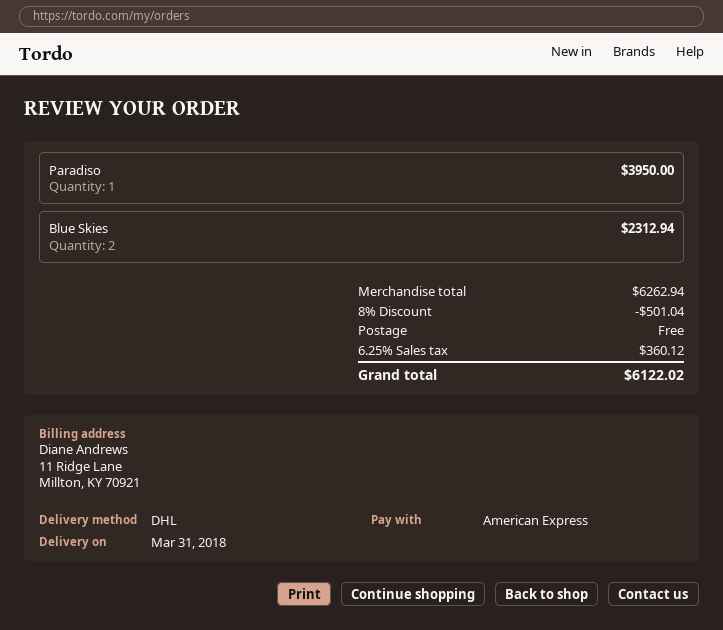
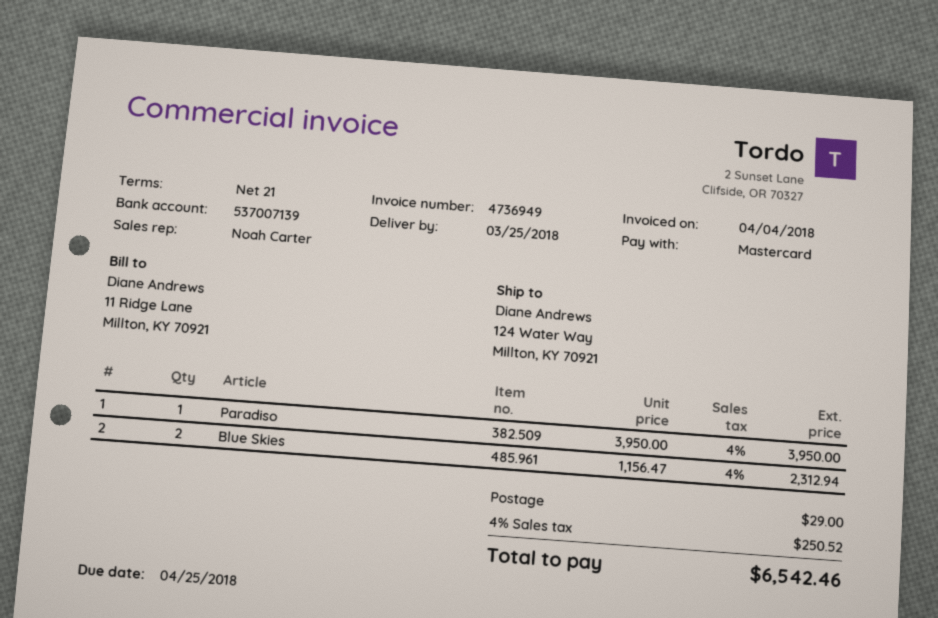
delivery date: 2018-03-31 -> 2018-03-25
payment method: American Express -> Mastercard
discount: 8% = 501.04 -> none
shipping: 0.00 -> 29.00
tax: 6.25% = 360.12 -> 4% = 250.52
total: 6122.02 -> 6542.46

